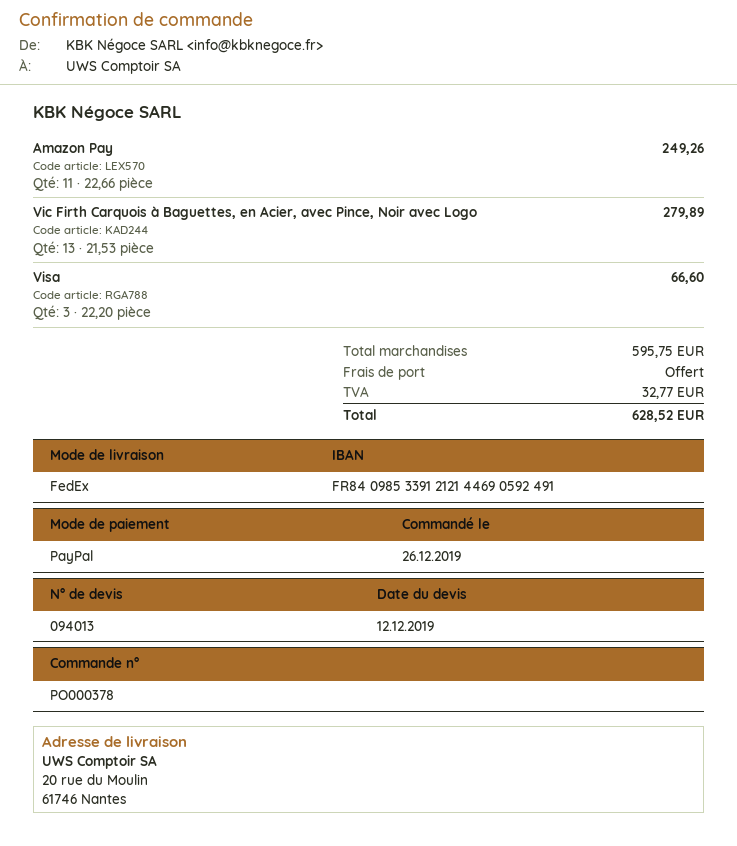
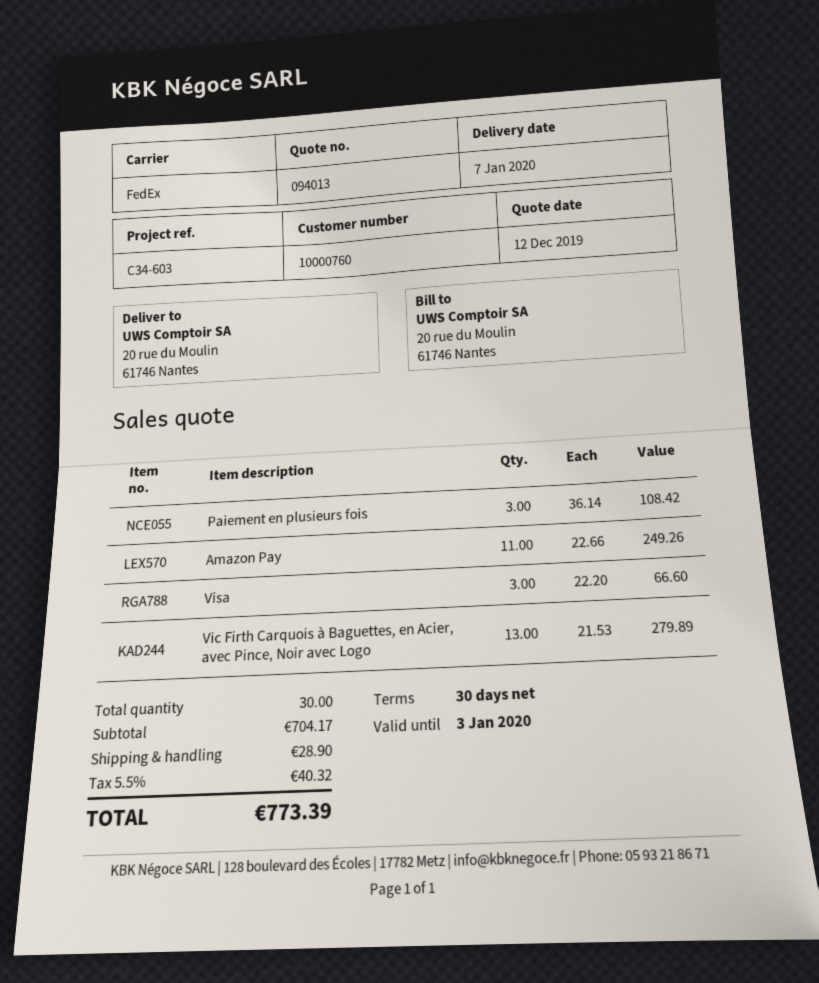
Paiement en plusieurs fois: none -> 3 x 36.14 = 108.42
subtotal: 595.75 -> 704.17
shipping: 0.00 -> 28.90
tax: 32.77 -> 40.32
total: 628.52 -> 773.39

